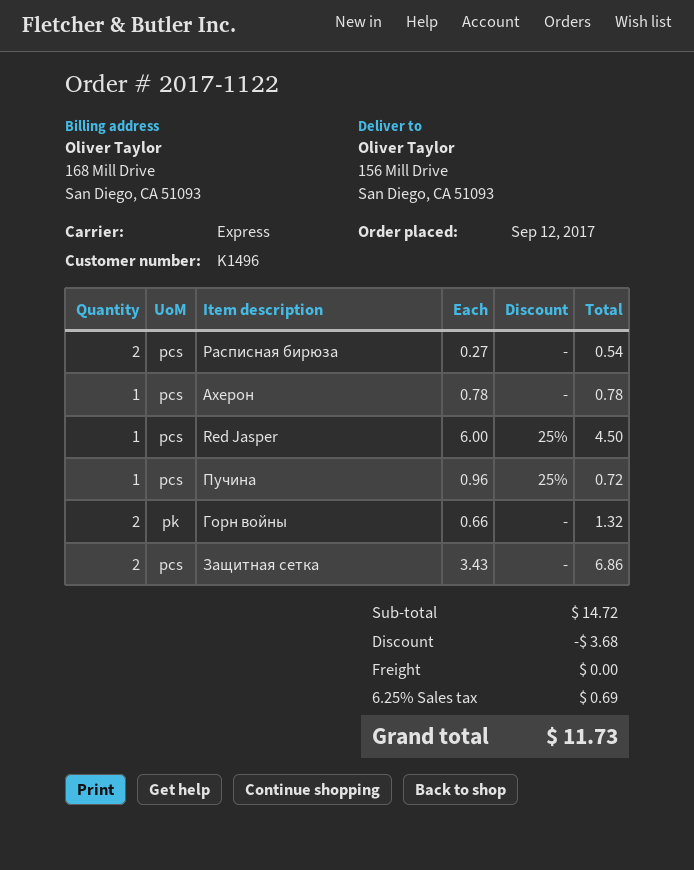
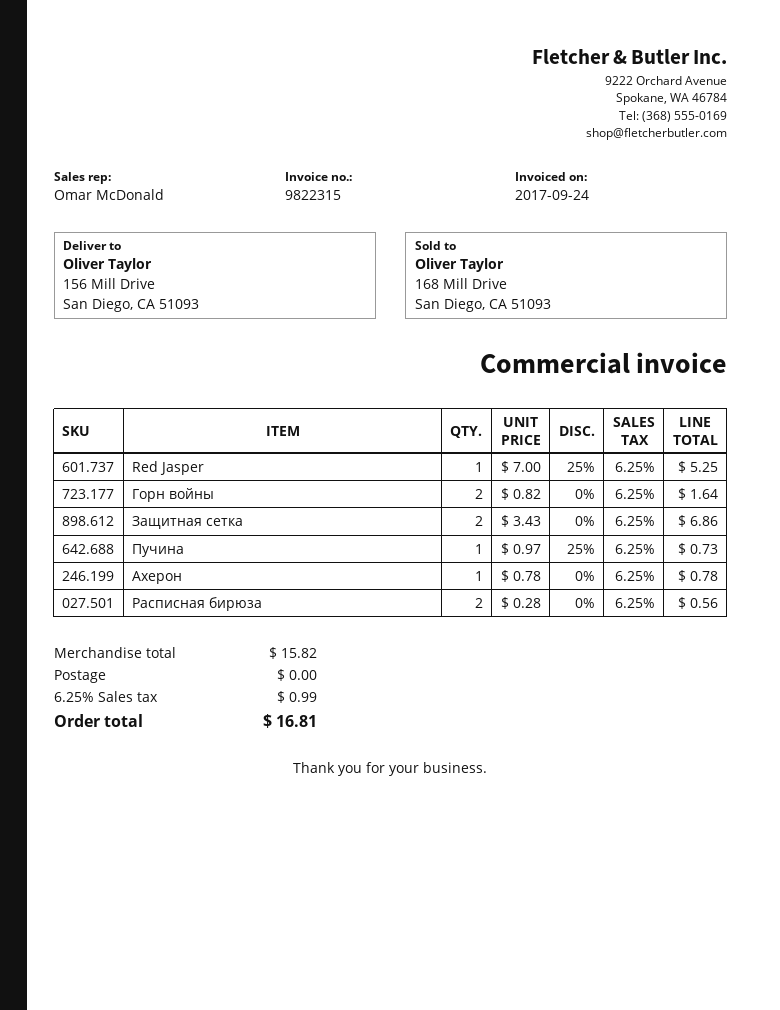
Расписная бирюза: 2 x 0.27 = 0.54 -> 2 x 0.28 = 0.56
Red Jasper: 1 x 6.00 - 25% = 4.50 -> 1 x 7.00 - 25% = 5.25
Пучина: 1 x 0.96 - 25% = 0.72 -> 1 x 0.97 - 25% = 0.73
Горн войны: 2 x 0.66 = 1.32 -> 2 x 0.82 = 1.64
subtotal: 14.72 -> 15.82
discount: 3.68 -> none
tax: 6.25% = 0.69 -> 6.25% = 0.99
total: 11.73 -> 16.81

